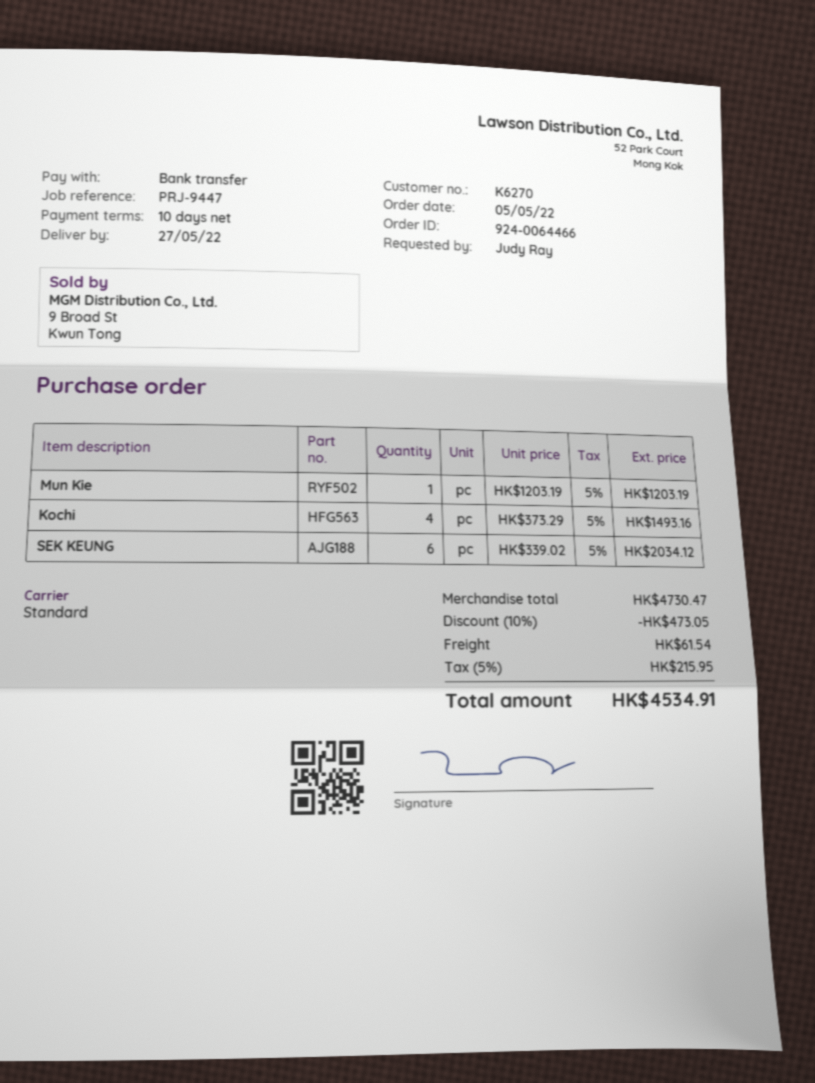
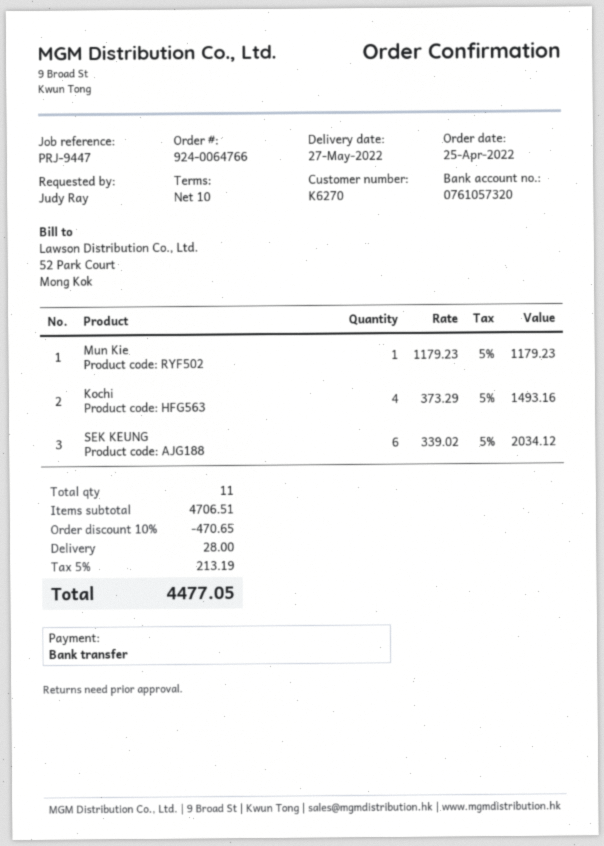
order number: 924-0064466 -> 924-0064766
order date: 2022-05-05 -> 2022-04-25
Mun Kie: 1 x 1203.19 = 1203.19 -> 1 x 1179.23 = 1179.23
subtotal: 4730.47 -> 4706.51
discount: 10% = 473.05 -> 10% = 470.65
shipping: 61.54 -> 28.00
tax: 5% = 215.95 -> 5% = 213.19
total: 4534.91 -> 4477.05

